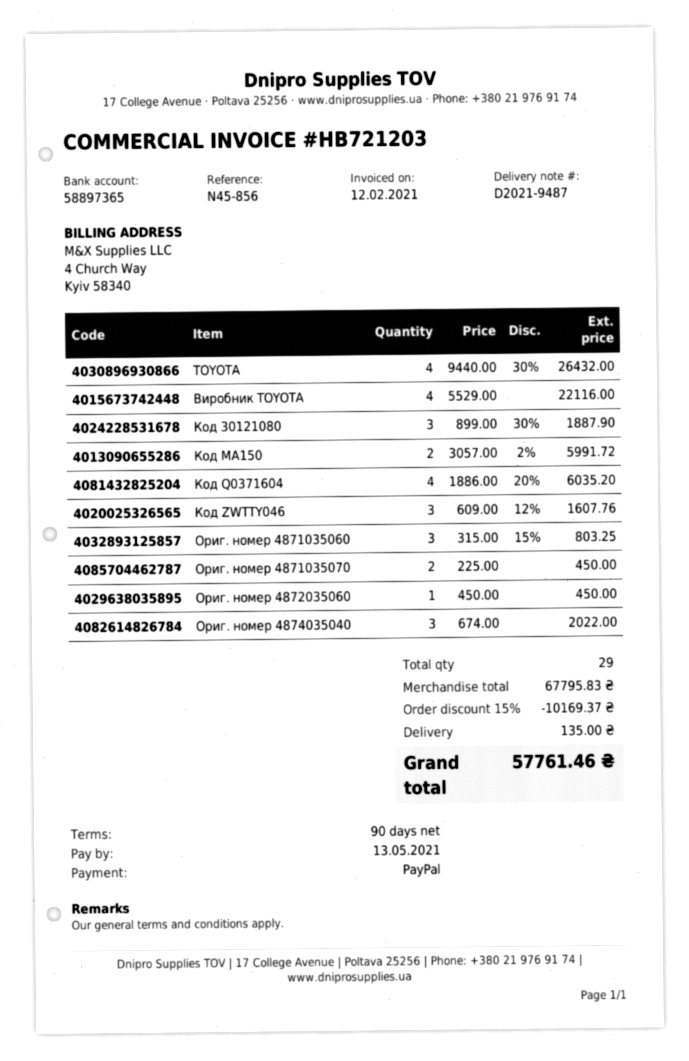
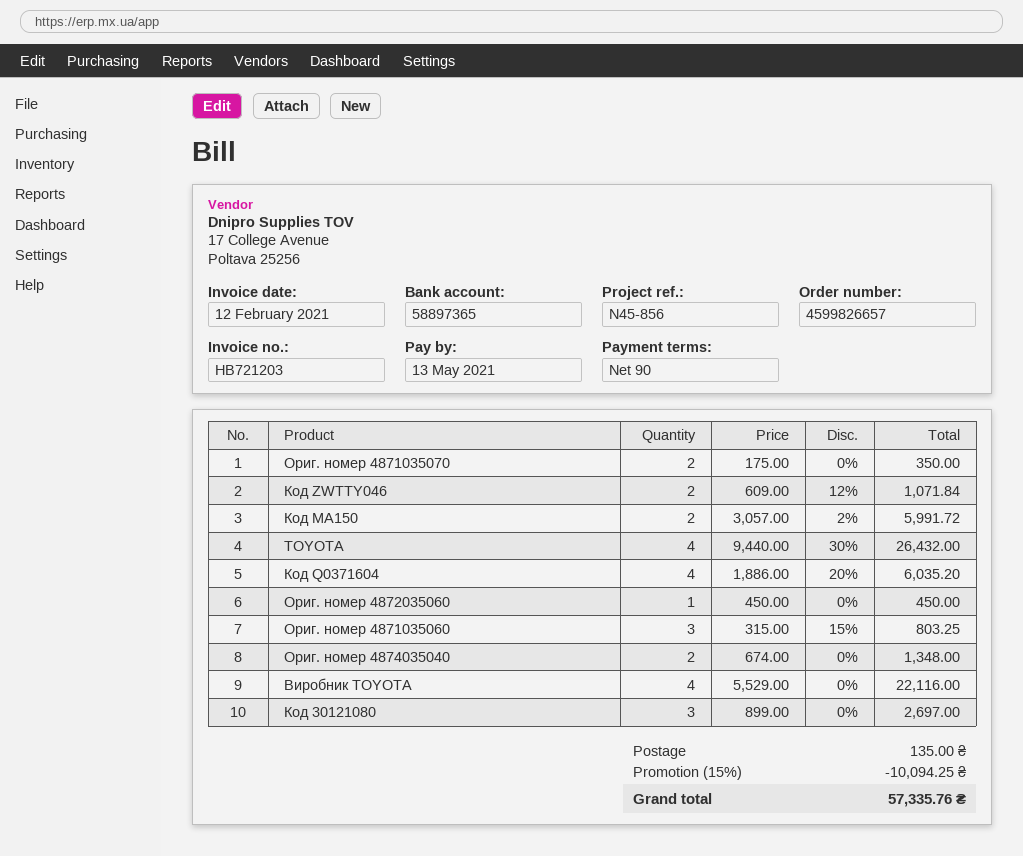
Код 30121080: 3 x 899.00 - 30% = 1887.90 -> 3 x 899.00 = 2697.00
Код ZWTTY046: 3 x 609.00 - 12% = 1607.76 -> 2 x 609.00 - 12% = 1071.84
Ориг. номер 4871035070: 2 x 225.00 = 450.00 -> 2 x 175.00 = 350.00
Ориг. номер 4874035040: 3 x 674.00 = 2022.00 -> 2 x 674.00 = 1348.00
discount: 15% = 10169.37 -> 15% = 10094.25
total: 57761.46 -> 57335.76

